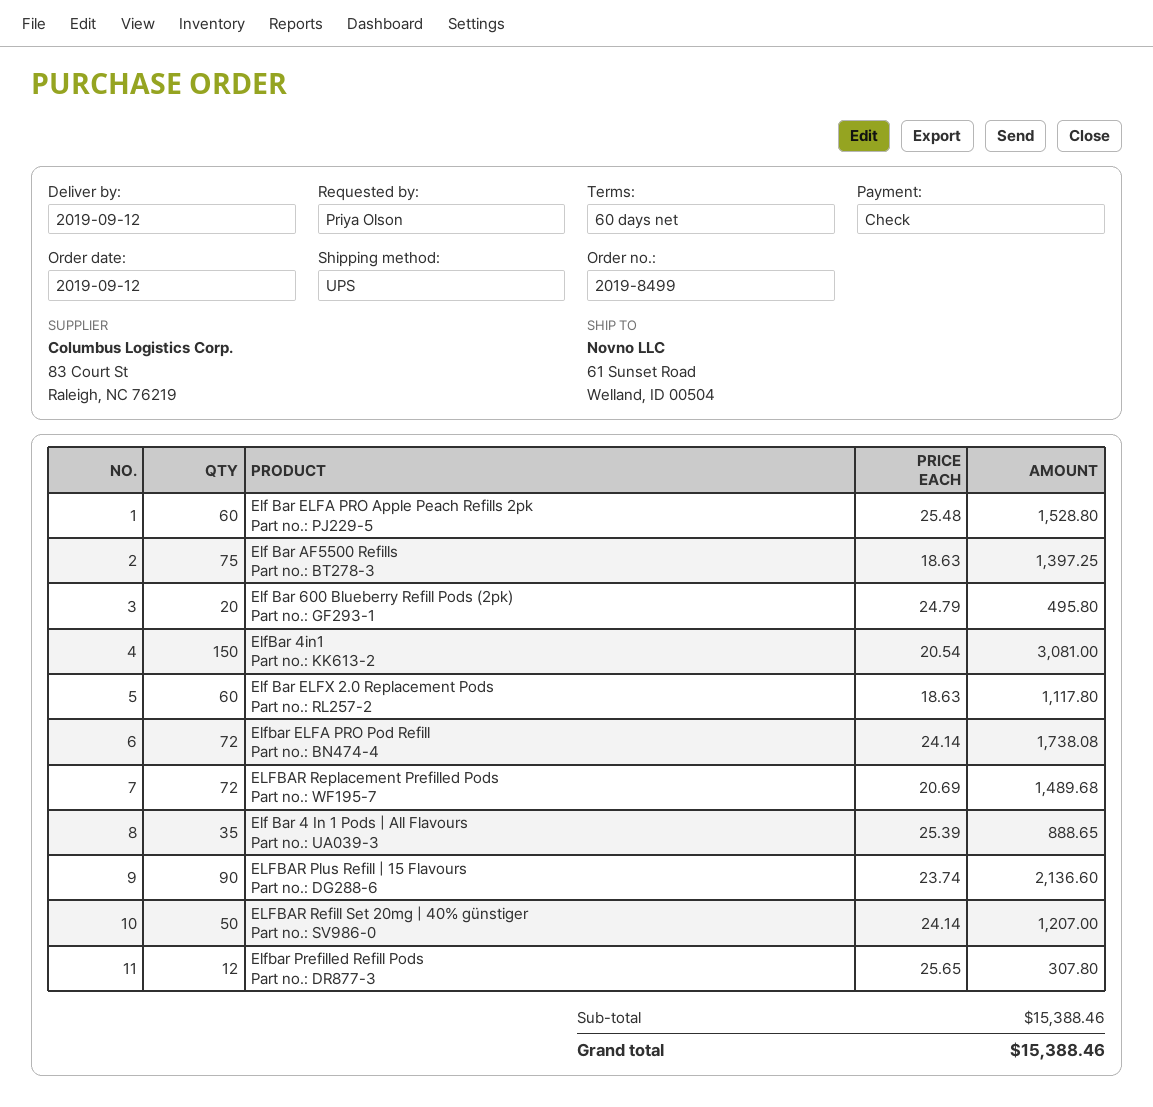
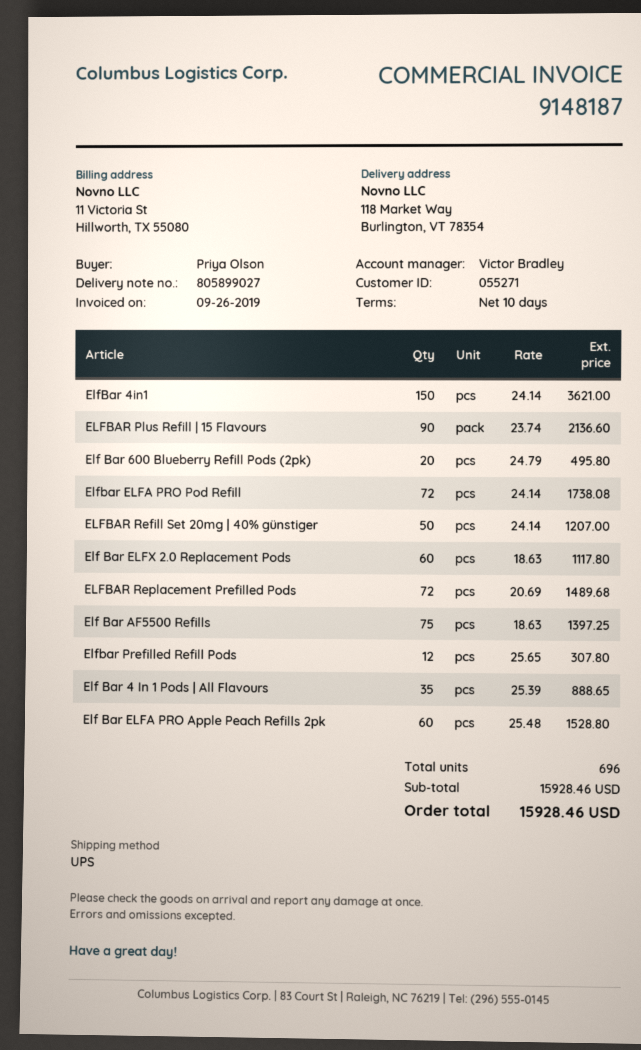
payment terms: 60 days -> 10 days
ship to: 61 Sunset Road, Welland, ID 00504 -> 118 Market Way, Burlington, VT 78354
ElfBar 4in1: 150 x 20.54 = 3081.00 -> 150 x 24.14 = 3621.00
subtotal: 15388.46 -> 15928.46
total: 15388.46 -> 15928.46

